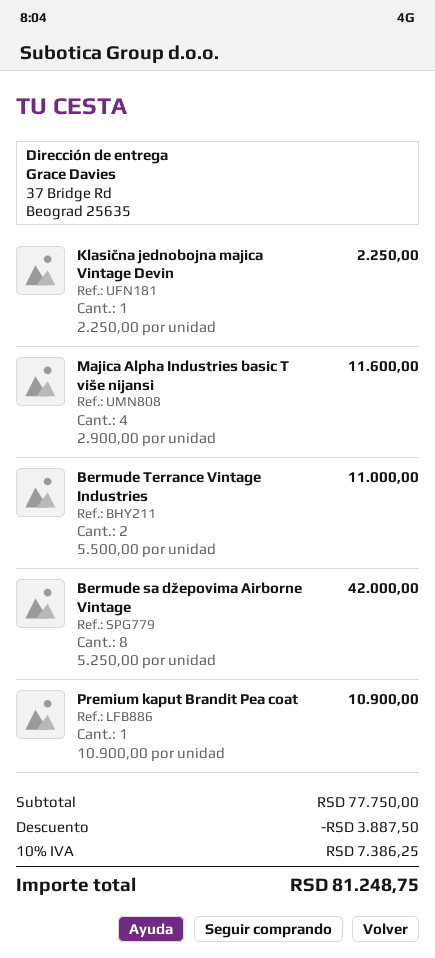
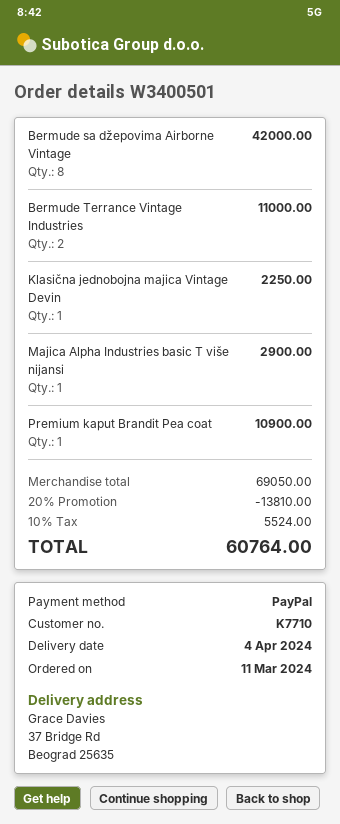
Majica Alpha Industries basic T više nijansi: 4 for 11600.00 -> 1 for 2900.00
subtotal: 77750.00 -> 69050.00
discount: 3887.50 -> 13810.00
tax: 10% = 7386.25 -> 10% = 5524.00
total: 81248.75 -> 60764.00

